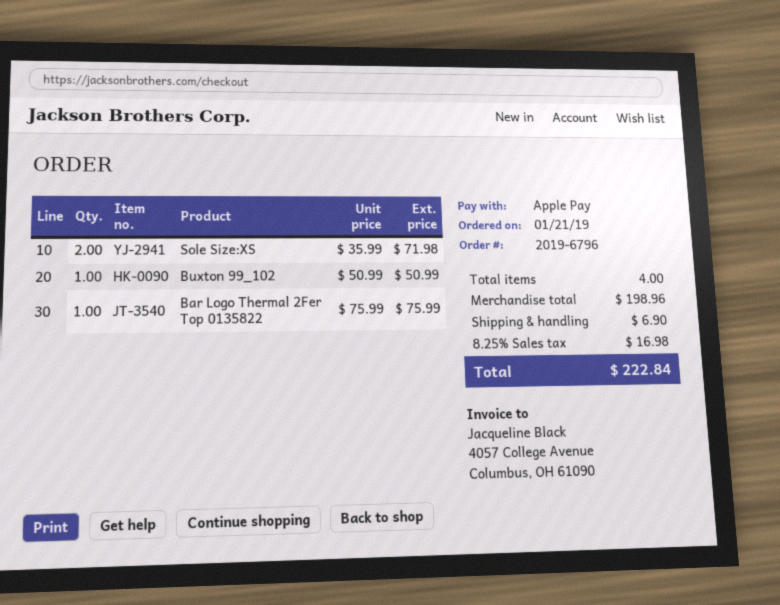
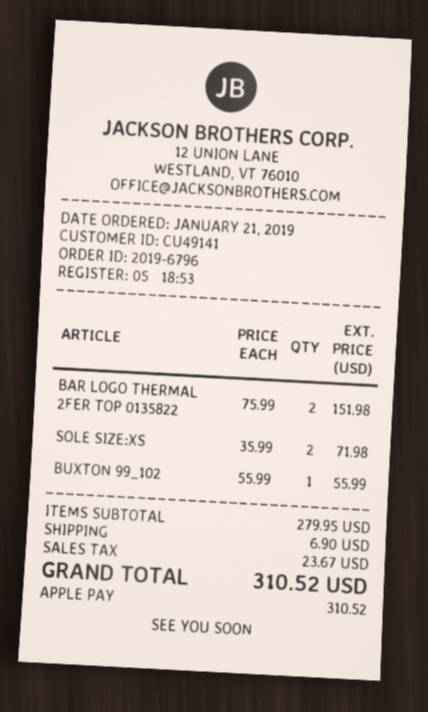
Buxton 99_102: 1 x 50.99 = 50.99 -> 1 x 55.99 = 55.99
Bar Logo Thermal 2Fer Top 0135822: 1 x 75.99 = 75.99 -> 2 x 75.99 = 151.98
subtotal: 198.96 -> 279.95
tax: 16.98 -> 23.67
total: 222.84 -> 310.52

